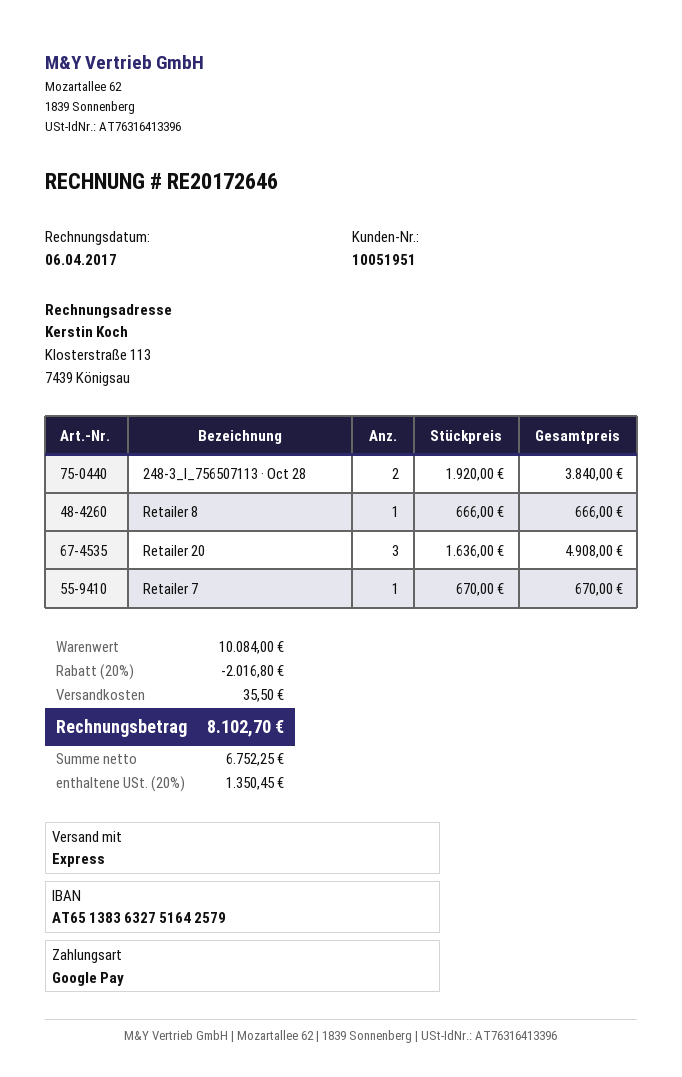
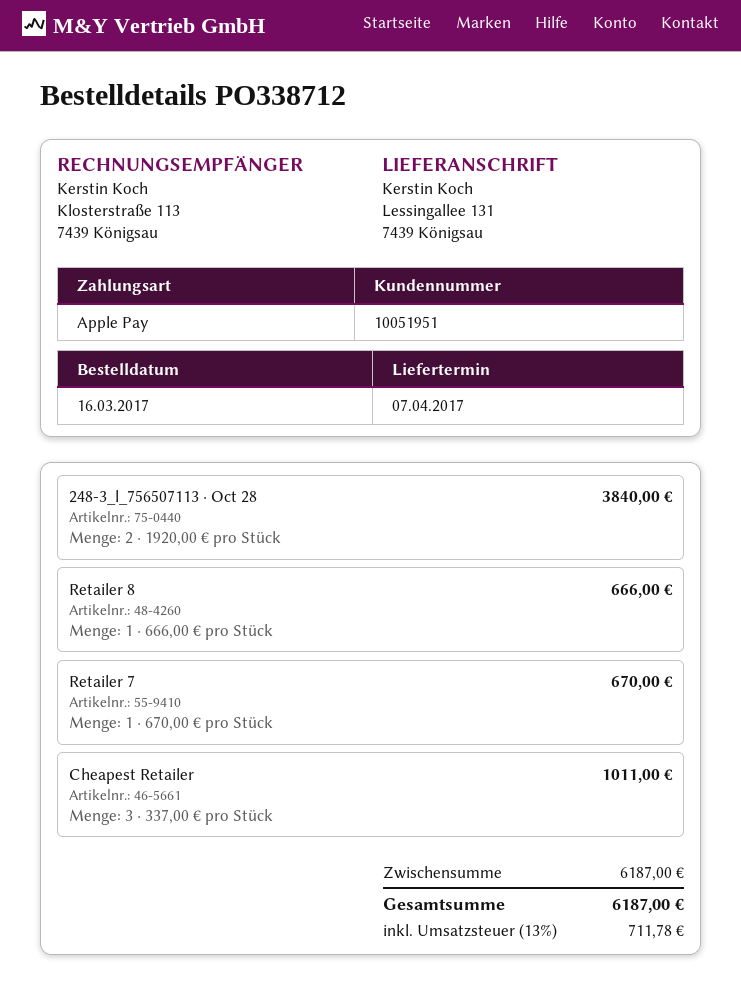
payment method: Google Pay -> Apple Pay
Retailer 20: 3 x 1636.00 = 4908.00 -> none
Cheapest Retailer: none -> 3 x 337.00 = 1011.00
subtotal: 10084.00 -> 6187.00
discount: 20% = 2016.80 -> none
shipping: 35.50 -> none
tax: 20% = 1350.45 -> 13% = 711.78
total: 8102.70 -> 6187.00

